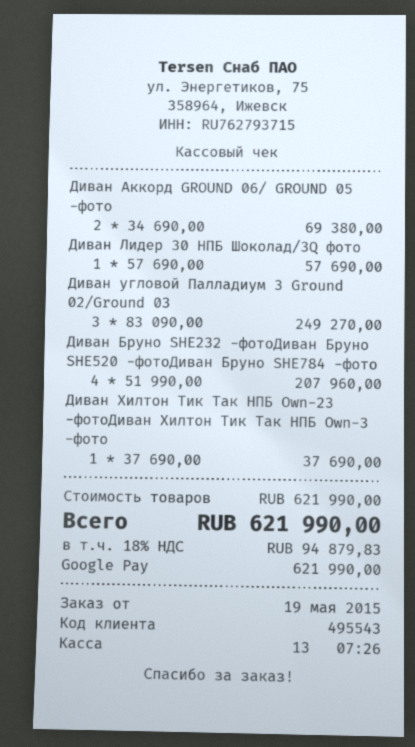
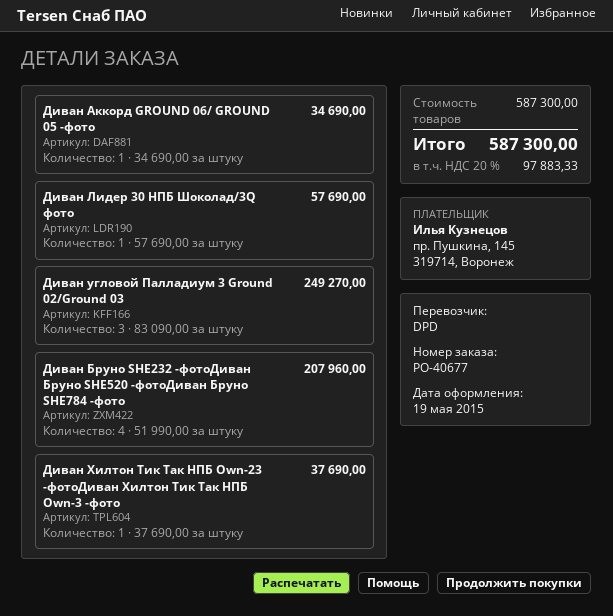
Диван Аккорд GROUND 06/ GROUND 05 -фото: 2 x 34690.00 = 69380.00 -> 1 x 34690.00 = 34690.00
subtotal: 621990.00 -> 587300.00
tax: 18% = 94879.83 -> 20% = 97883.33
total: 621990.00 -> 587300.00

